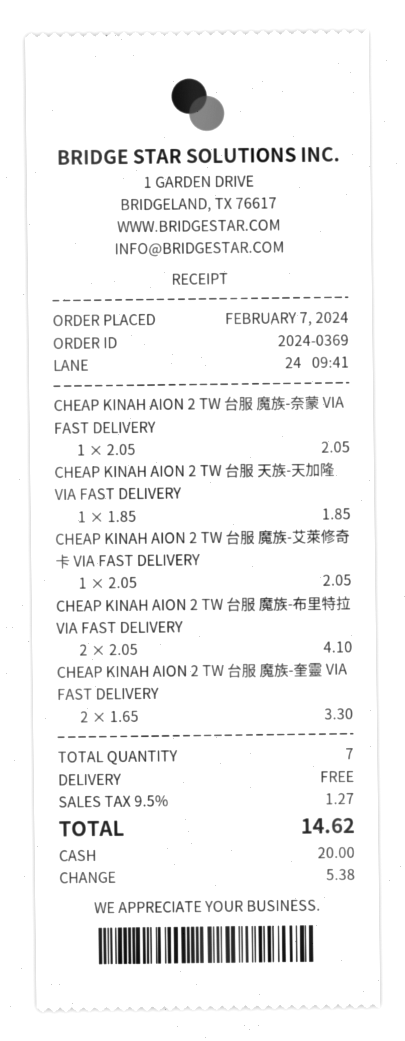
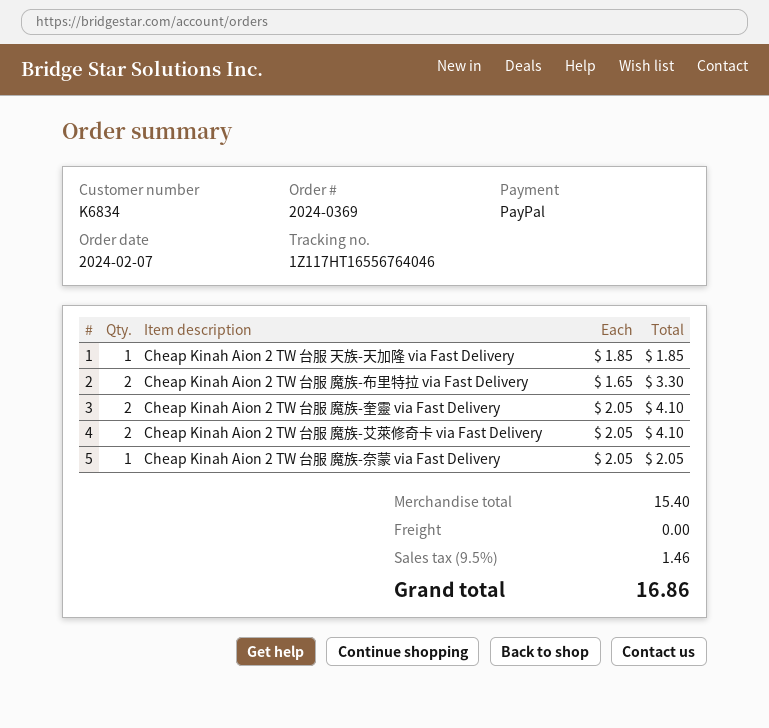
payment method: cash -> PayPal
CHEAP KINAH AION 2 TW 台服 魔族-艾萊修奇卡 VIA FAST DELIVERY: 1 x 2.05 = 2.05 -> 2 x 2.05 = 4.10
CHEAP KINAH AION 2 TW 台服 魔族-布里特拉 VIA FAST DELIVERY: 2 x 2.05 = 4.10 -> 2 x 1.65 = 3.30
CHEAP KINAH AION 2 TW 台服 魔族-奎靈 VIA FAST DELIVERY: 2 x 1.65 = 3.30 -> 2 x 2.05 = 4.10
tax: 9.5% = 1.27 -> 9.5% = 1.46
total: 14.62 -> 16.86

